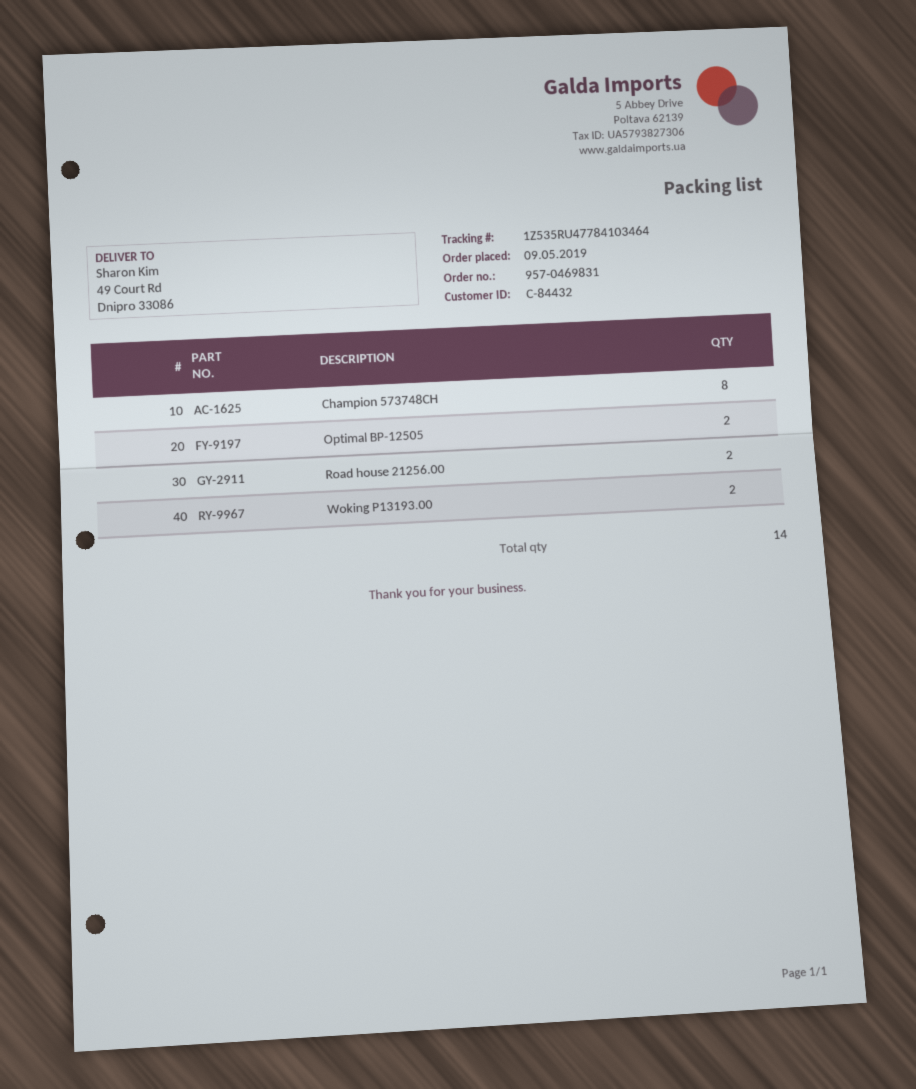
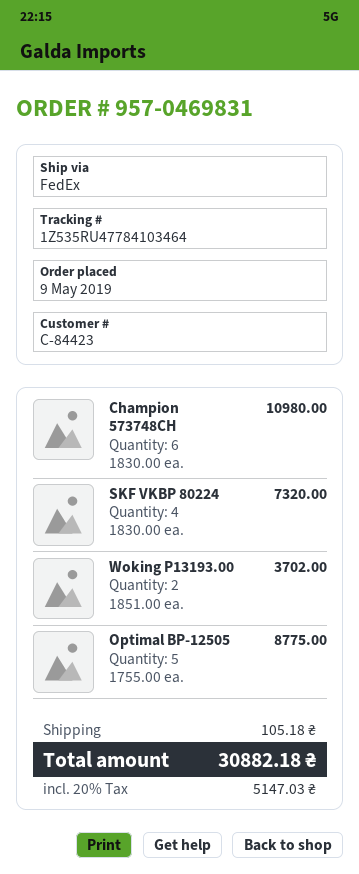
customer number: C-84432 -> C-84423
Champion 573748CH: 8 -> 6
Optimal BP-12505: 2 -> 5
Road house 21256.00: 2 -> none
SKF VKBP 80224: none -> 4

